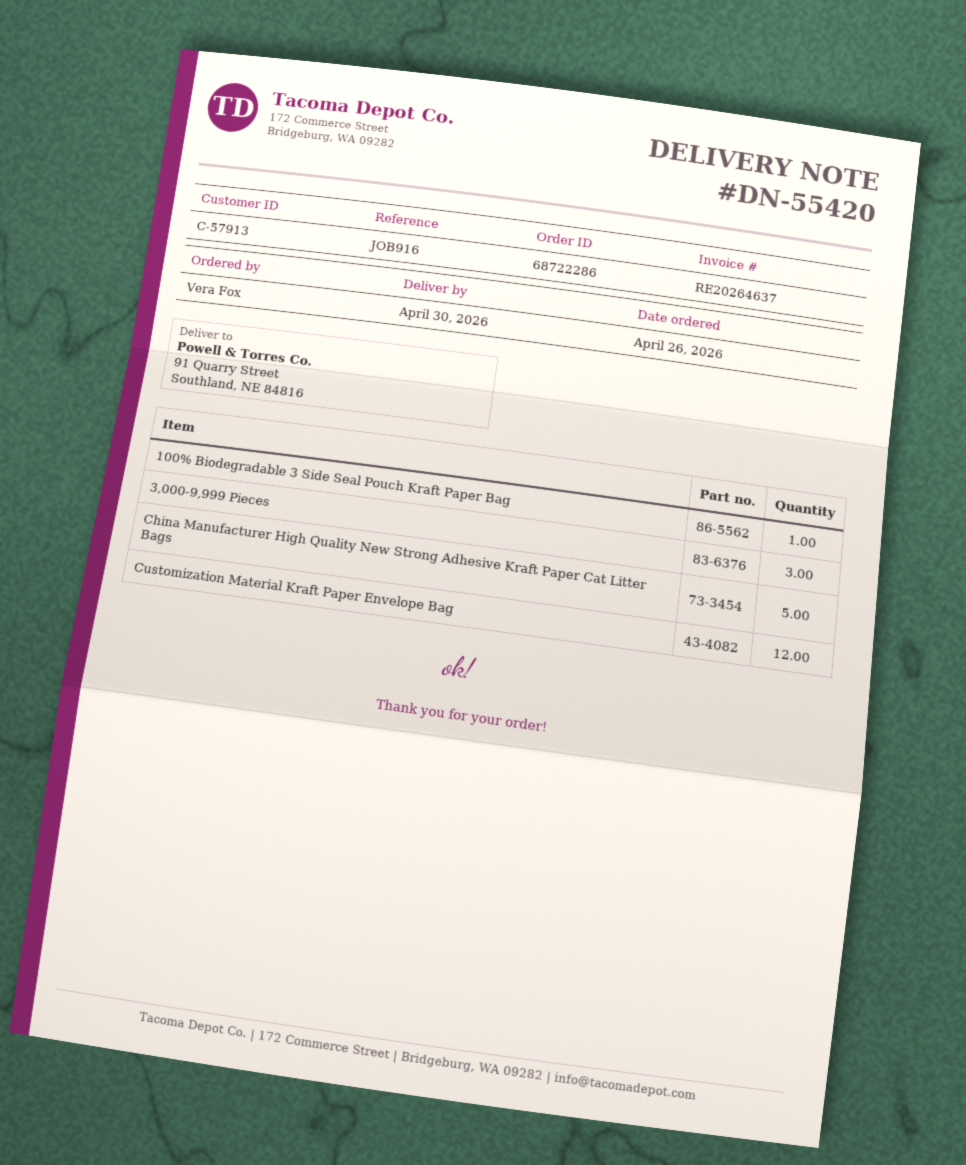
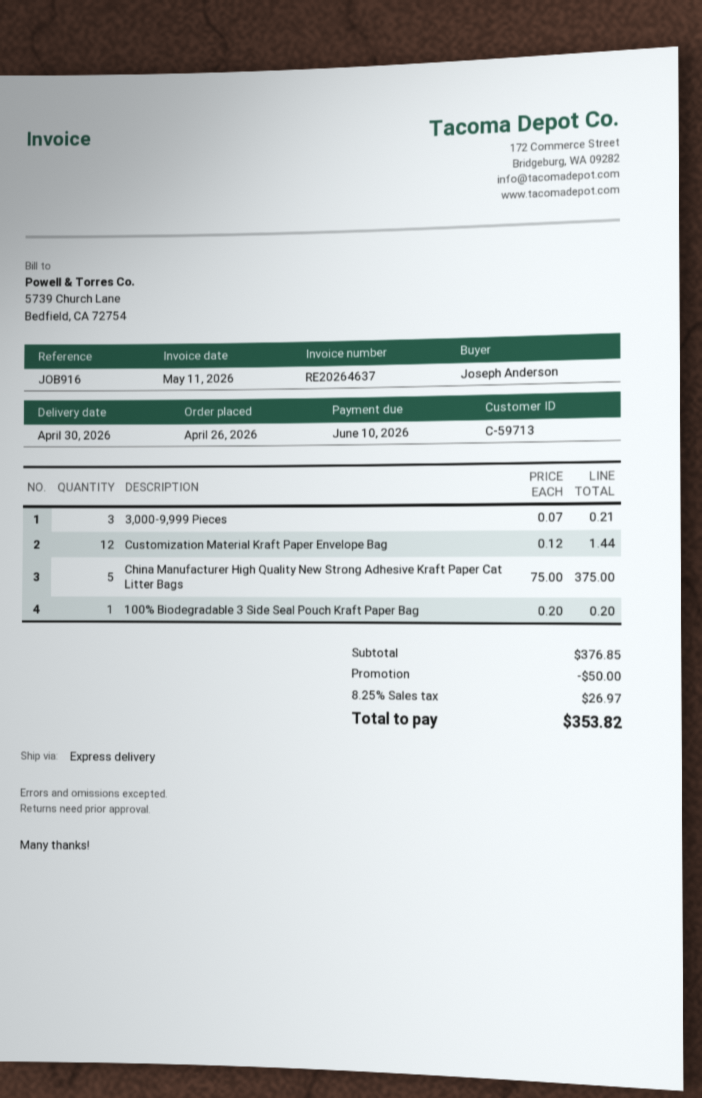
customer number: C-57913 -> C-59713
ordered by: Vera Fox -> Joseph Anderson

